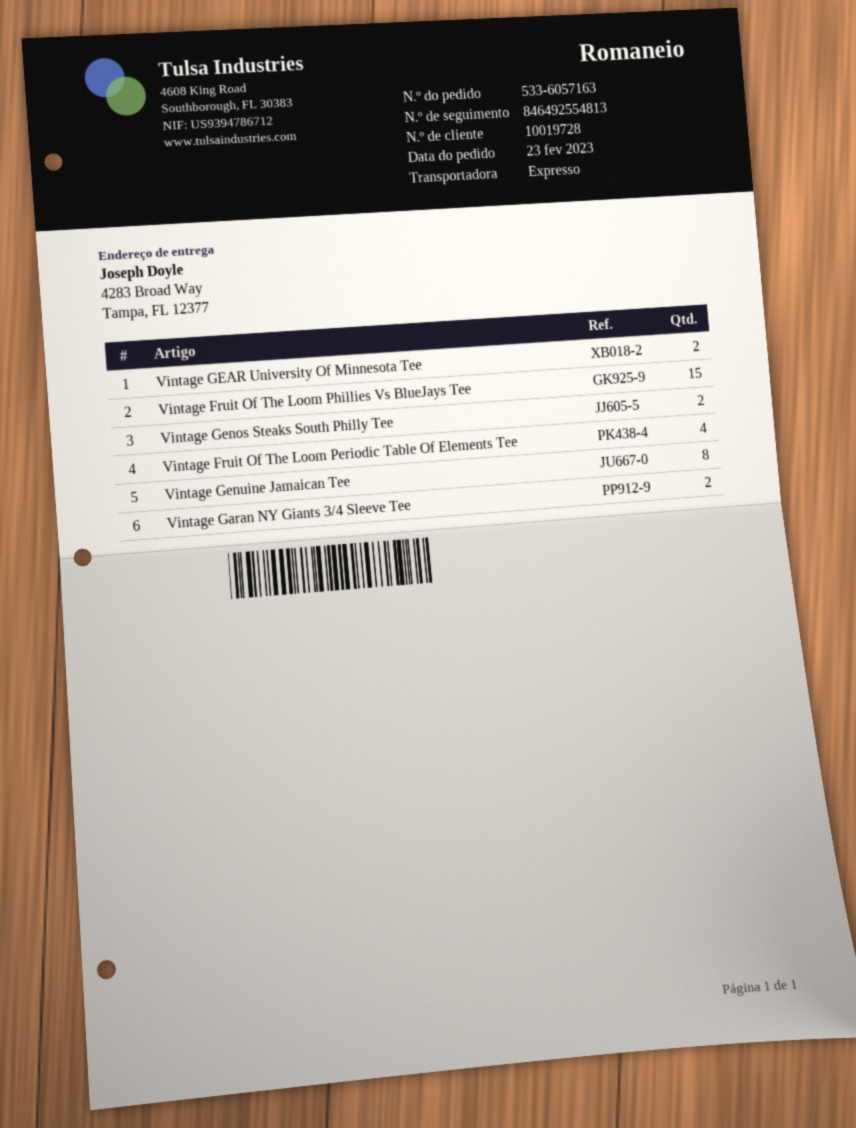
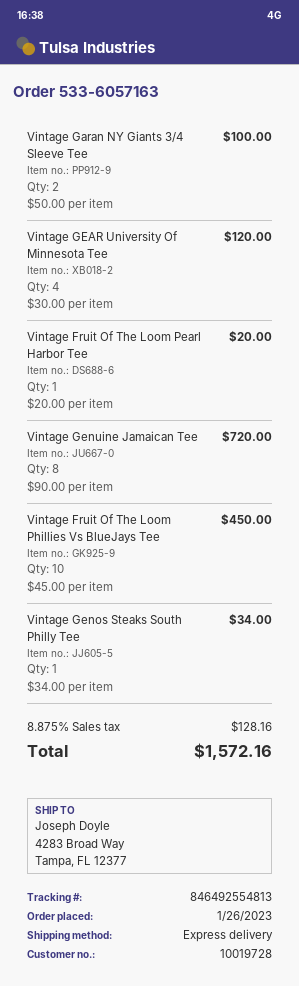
order date: 2023-02-23 -> 2023-01-26
Vintage GEAR University Of Minnesota Tee: 2 -> 4
Vintage Fruit Of The Loom Phillies Vs BlueJays Tee: 15 -> 10
Vintage Genos Steaks South Philly Tee: 2 -> 1
Vintage Fruit Of The Loom Periodic Table Of Elements Tee: 4 -> none
Vintage Fruit Of The Loom Pearl Harbor Tee: none -> 1

